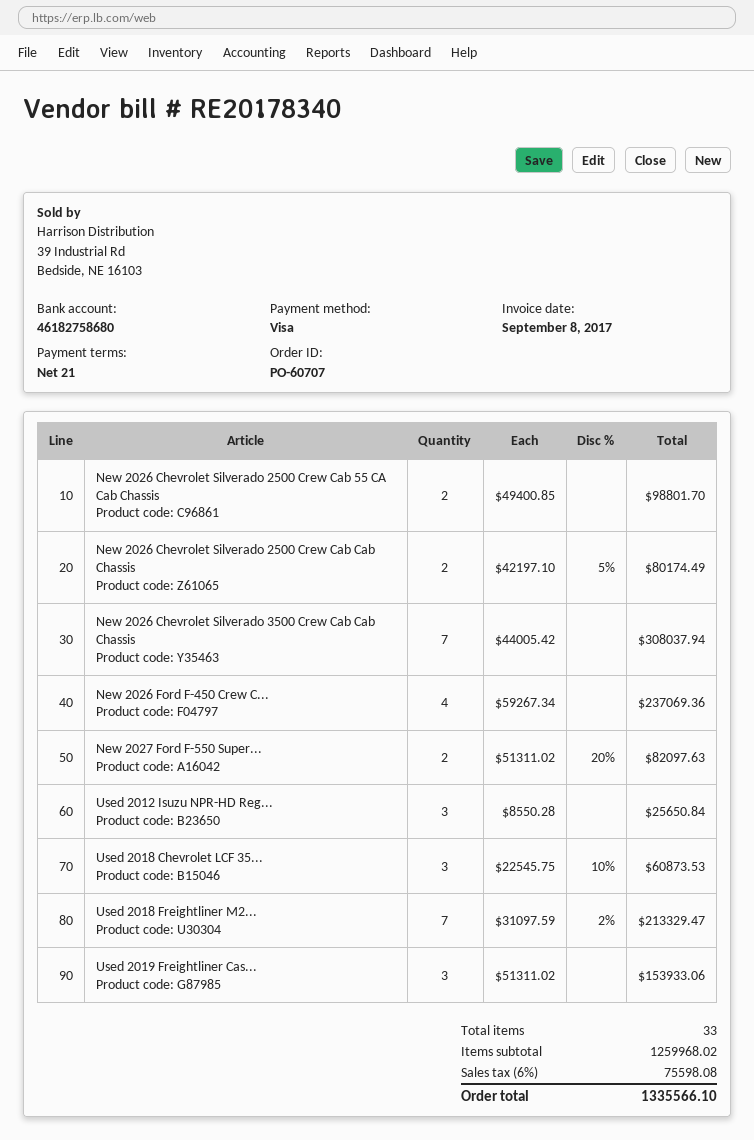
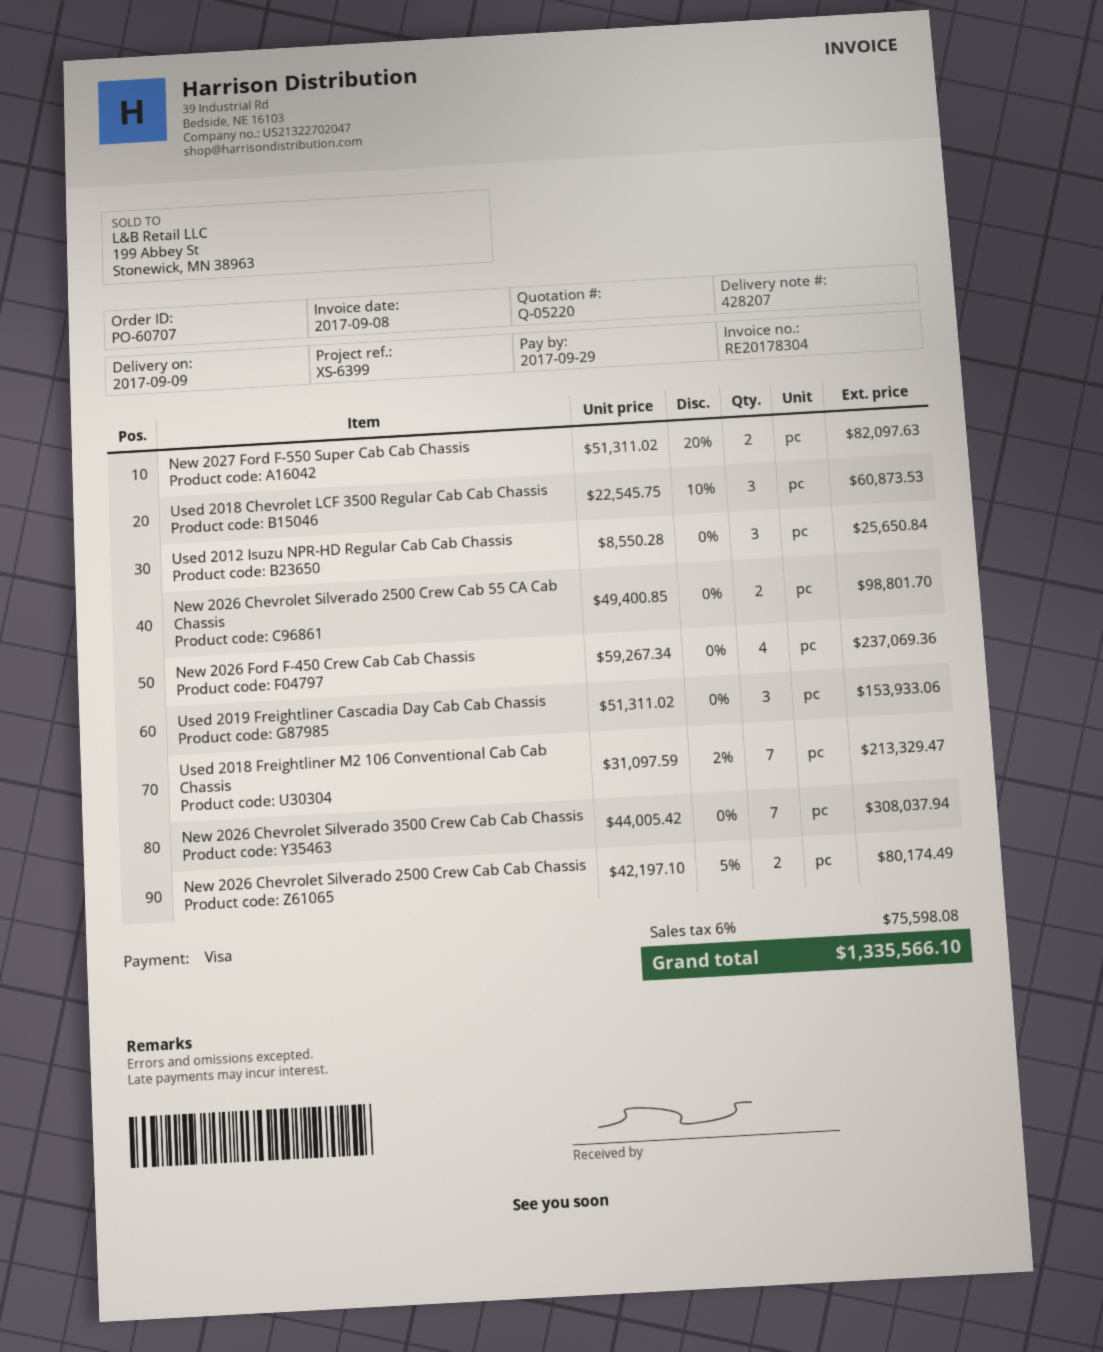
invoice number: RE20178340 -> RE20178304

